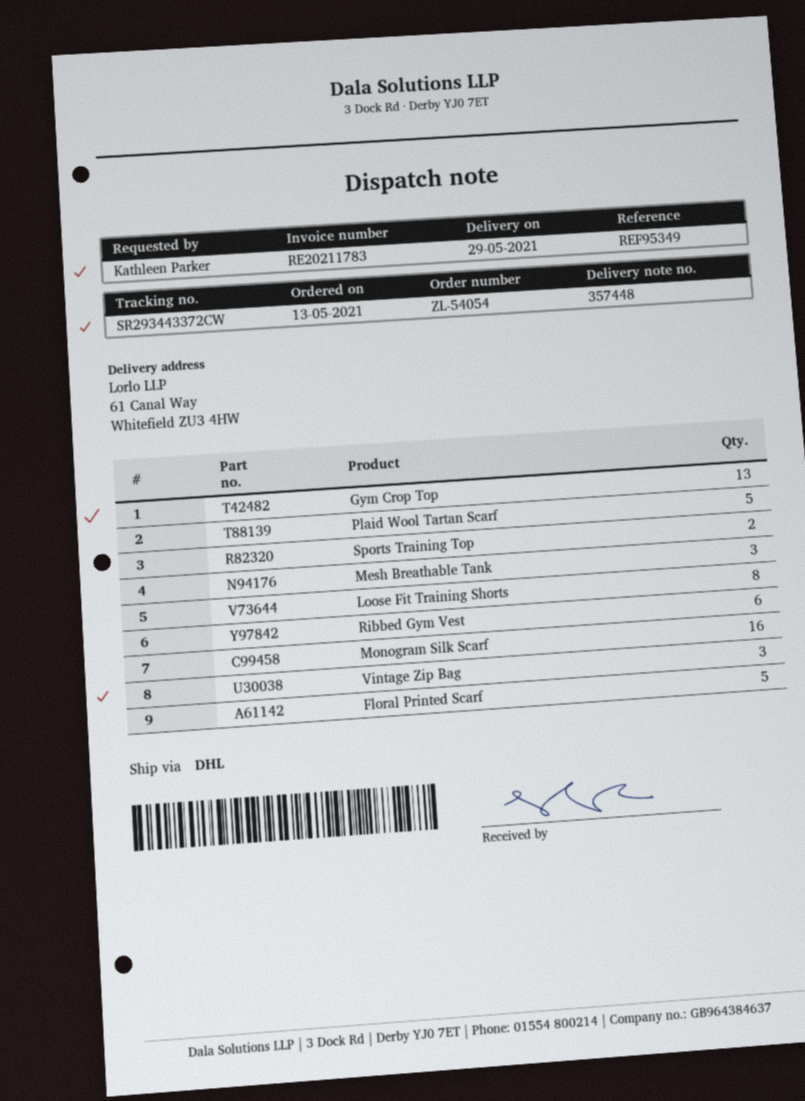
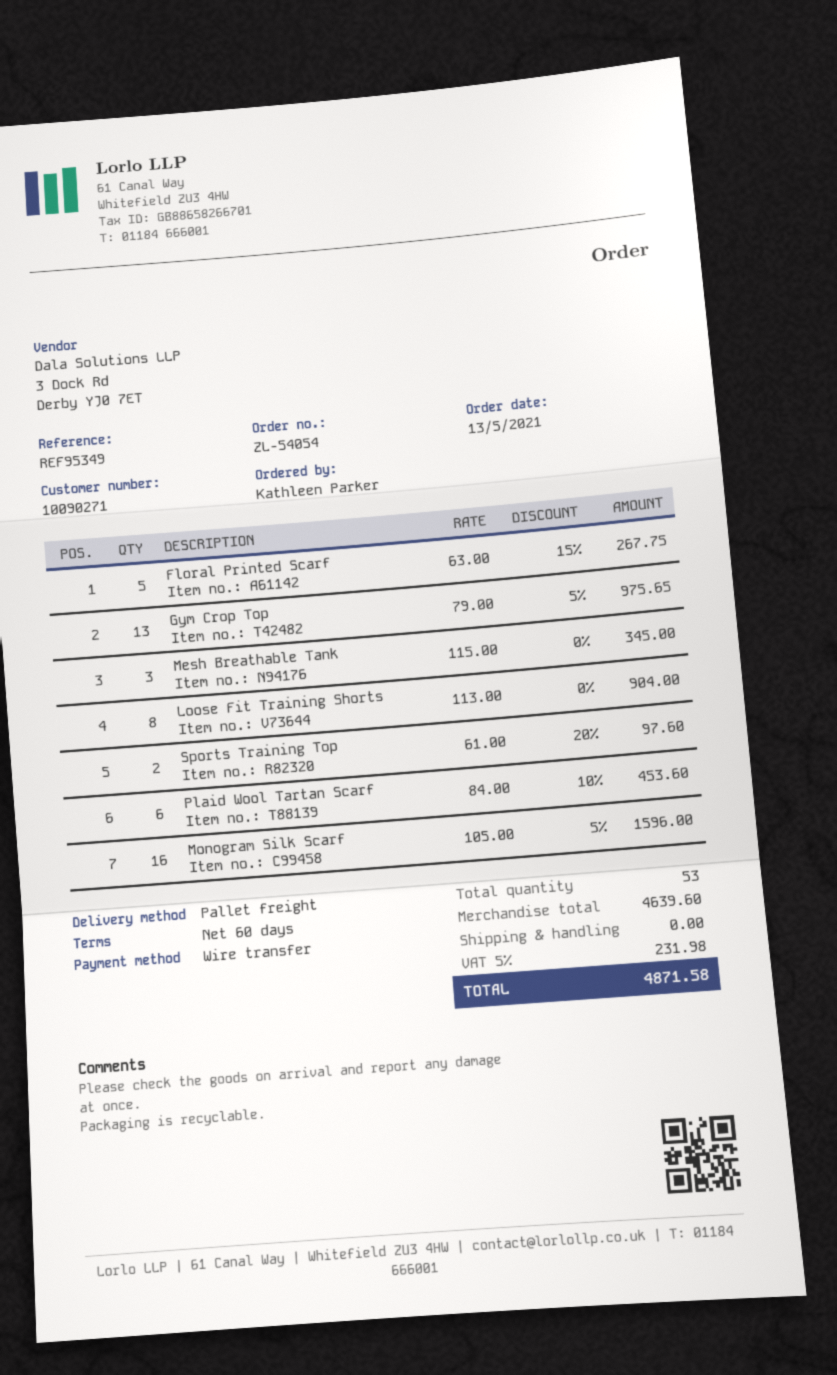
shipping method: DHL -> pallet freight
Plaid Wool Tartan Scarf: 5 -> 6
Ribbed Gym Vest: 6 -> none
Vintage Zip Bag: 3 -> none

